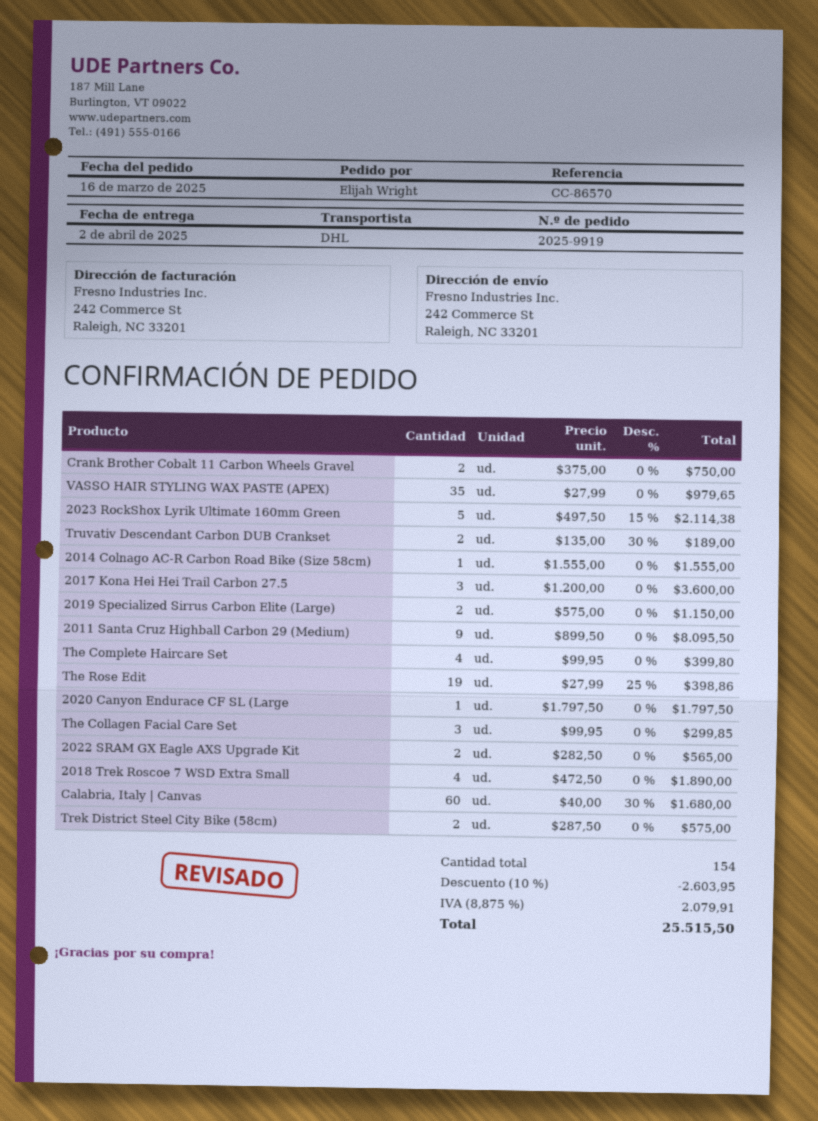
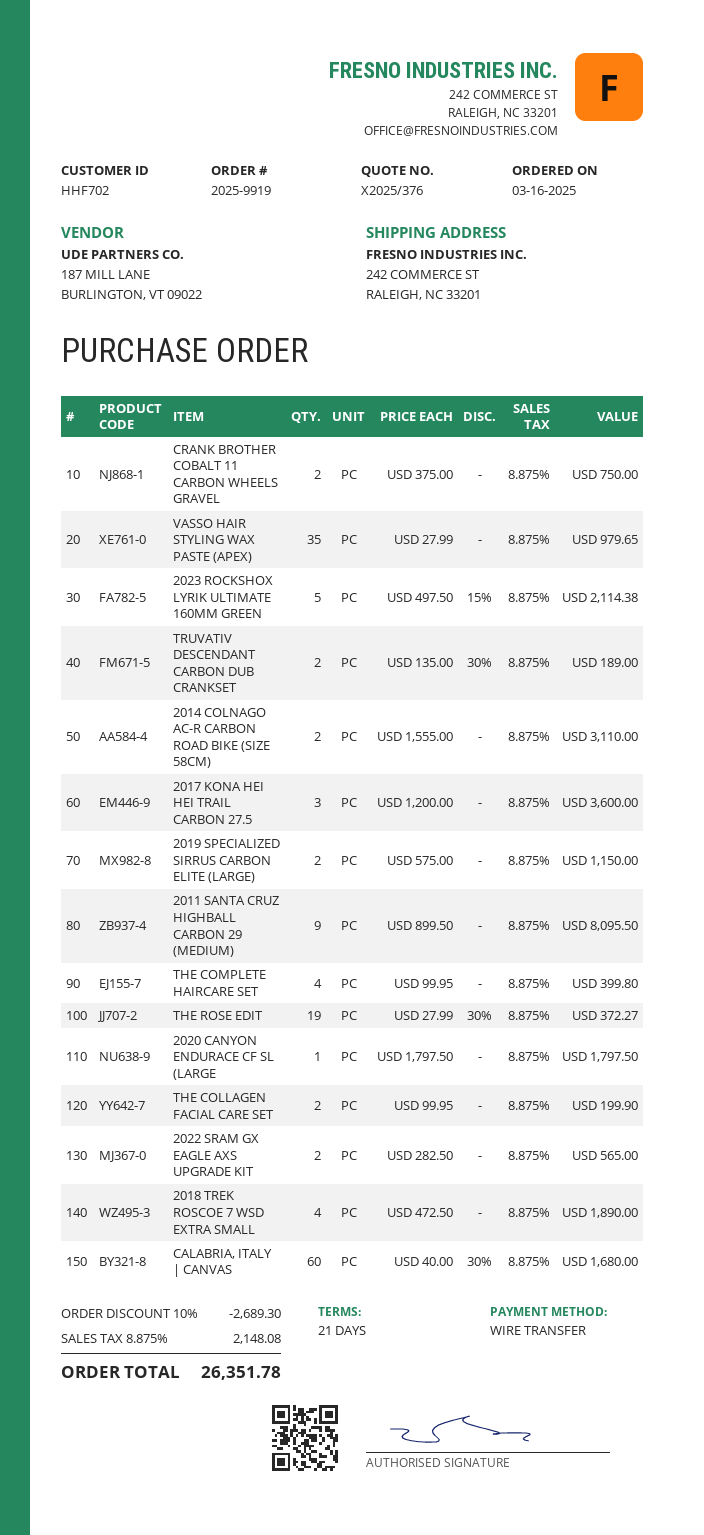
2014 Colnago AC-R Carbon Road Bike (Size 58cm): 1 x 1555.00 = 1555.00 -> 2 x 1555.00 = 3110.00
The Rose Edit: 19 x 27.99 - 25% = 398.86 -> 19 x 27.99 - 30% = 372.27
The Collagen Facial Care Set: 3 x 99.95 = 299.85 -> 2 x 99.95 = 199.90
Trek District Steel City Bike (58cm): 2 x 287.50 = 575.00 -> none
discount: 10% = 2603.95 -> 10% = 2689.30
tax: 8.875% = 2079.91 -> 8.875% = 2148.08
total: 25515.50 -> 26351.78

